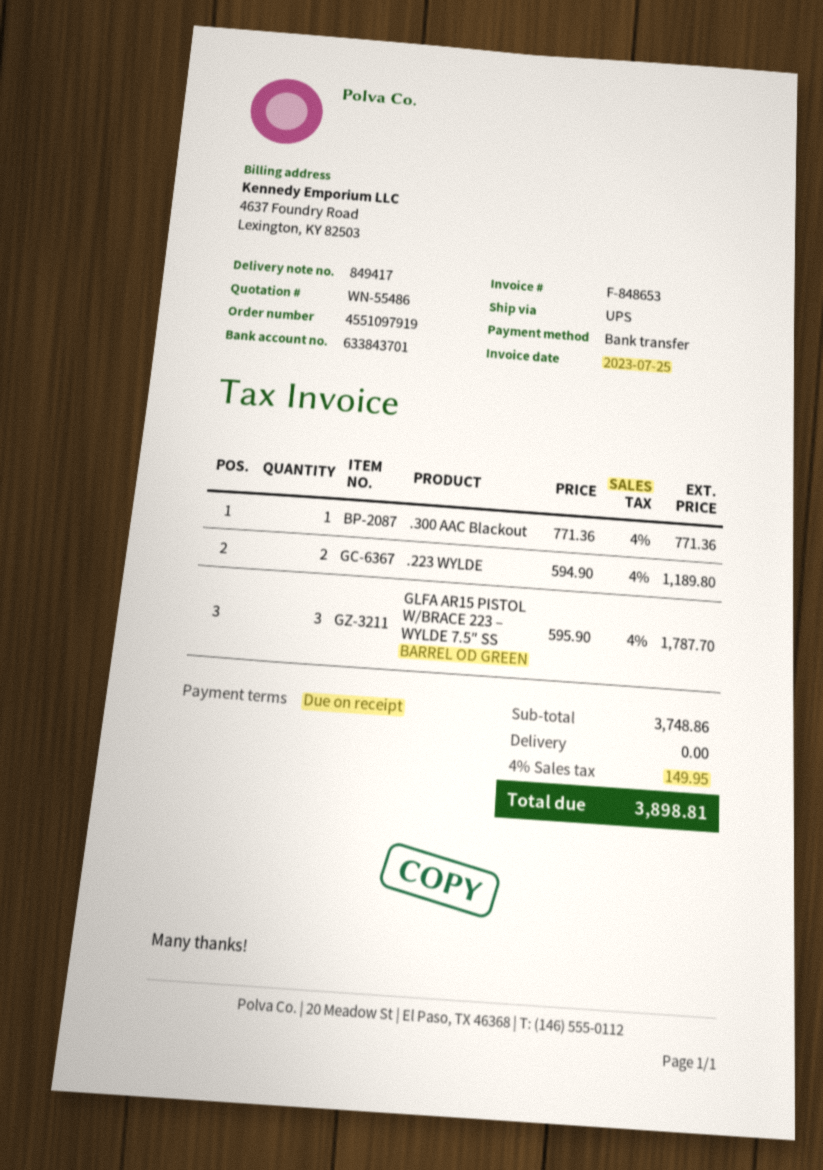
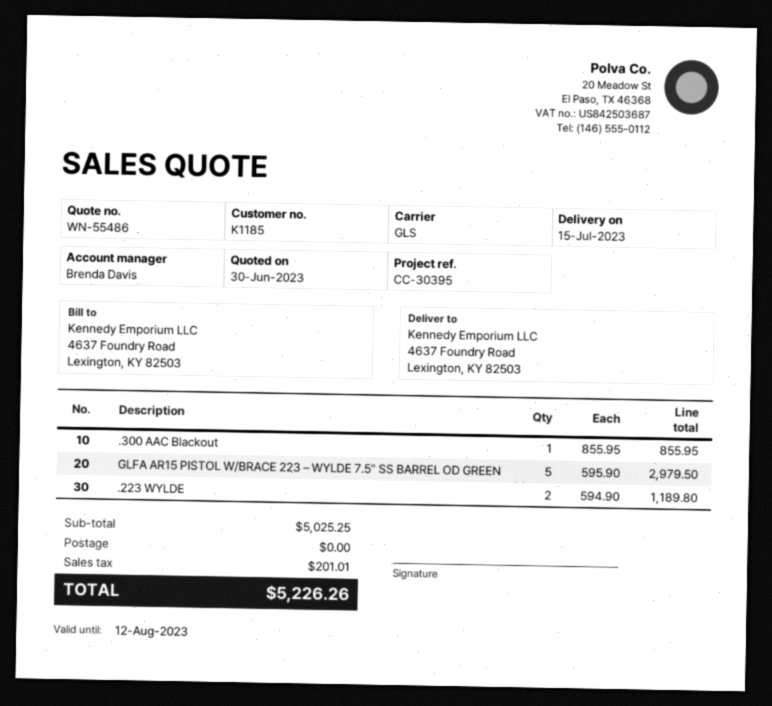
shipping method: UPS -> GLS
.300 AAC Blackout: 1 x 771.36 = 771.36 -> 1 x 855.95 = 855.95
GLFA AR15 PISTOL W/BRACE 223 – WYLDE 7.5″ SS BARREL OD GREEN: 3 x 595.90 = 1787.70 -> 5 x 595.90 = 2979.50
subtotal: 3748.86 -> 5025.25
tax: 149.95 -> 201.01
total: 3898.81 -> 5226.26

